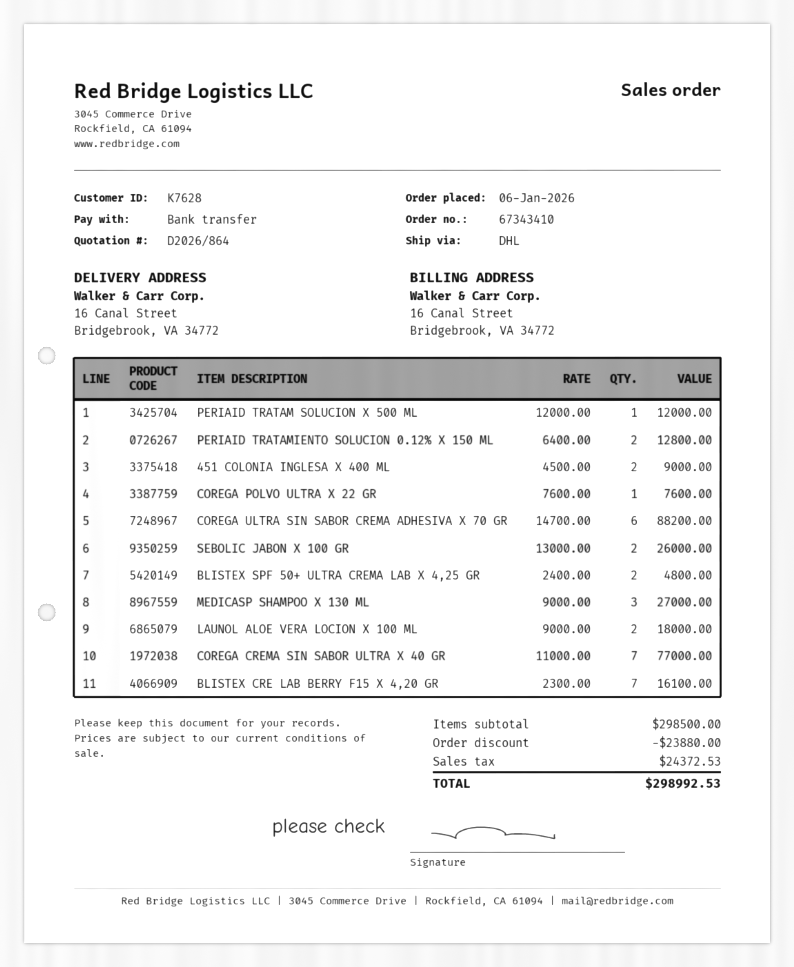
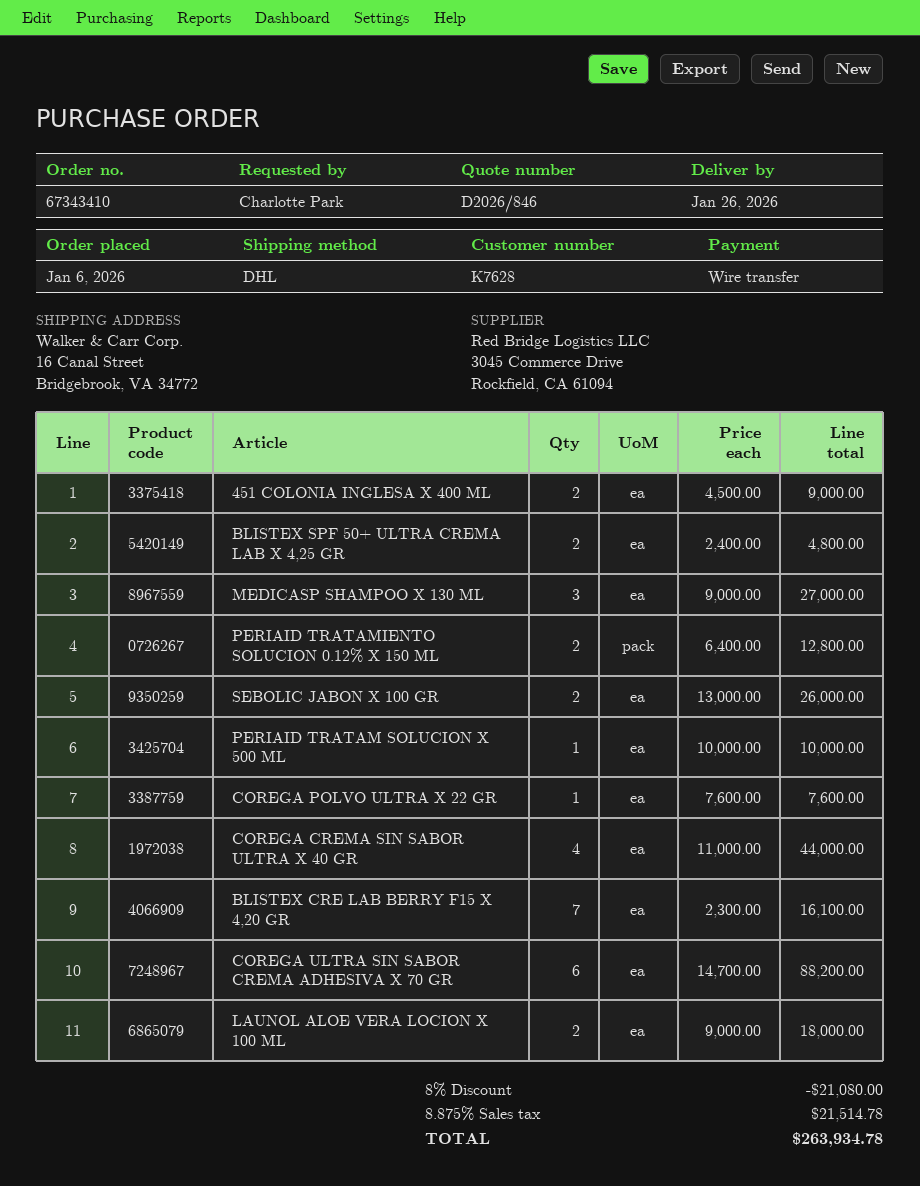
quote number: D2026/864 -> D2026/846
PERIAID TRATAM SOLUCION X 500 ML: 1 x 12000.00 = 12000.00 -> 1 x 10000.00 = 10000.00
COREGA CREMA SIN SABOR ULTRA X 40 GR: 7 x 11000.00 = 77000.00 -> 4 x 11000.00 = 44000.00
discount: 23880.00 -> 21080.00
tax: 24372.53 -> 21514.78
total: 298992.53 -> 263934.78

